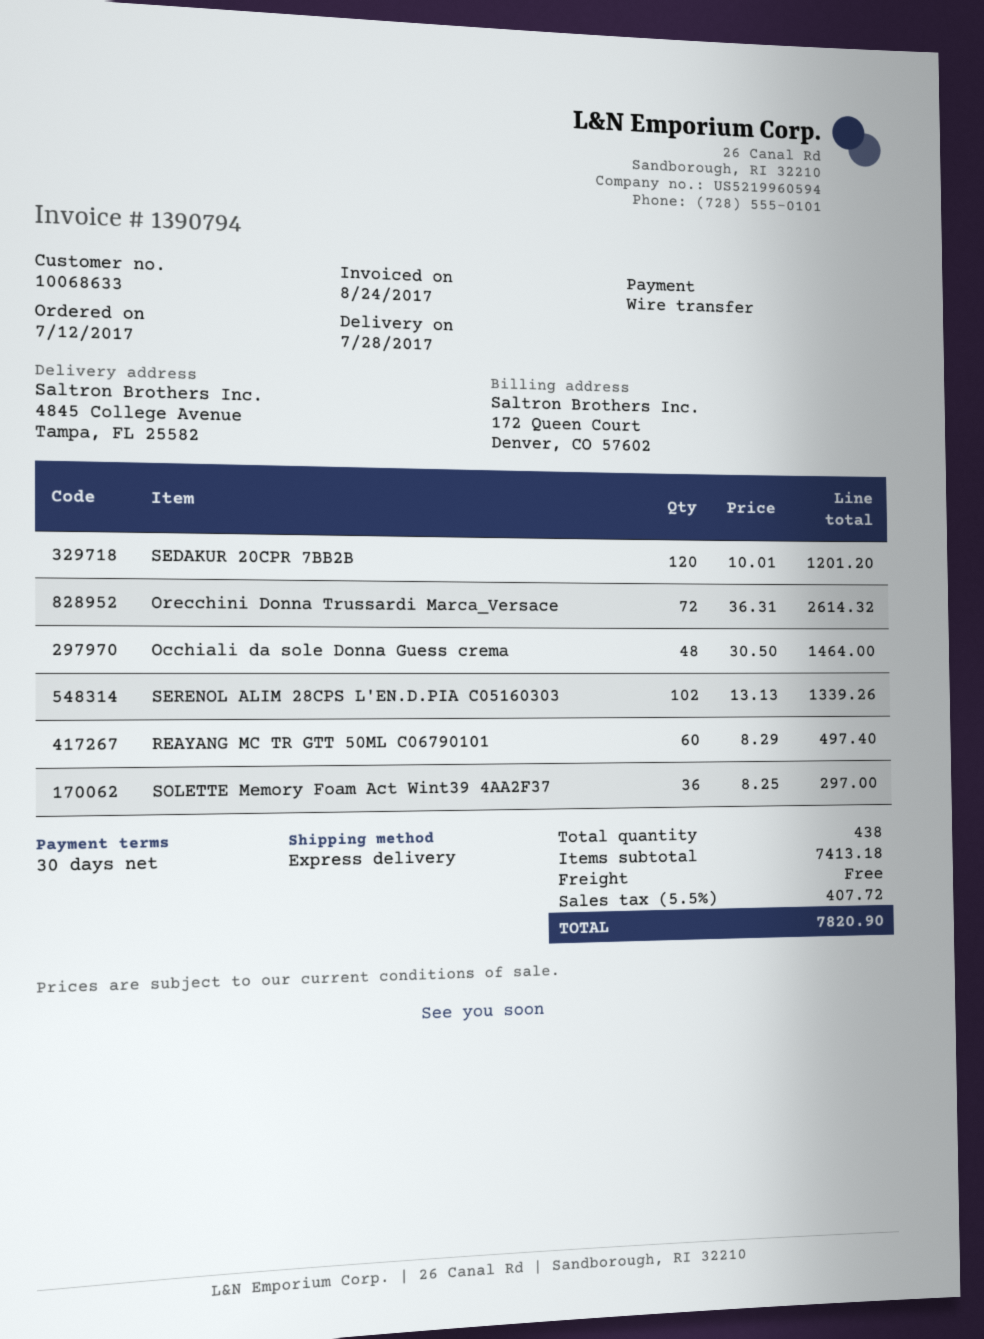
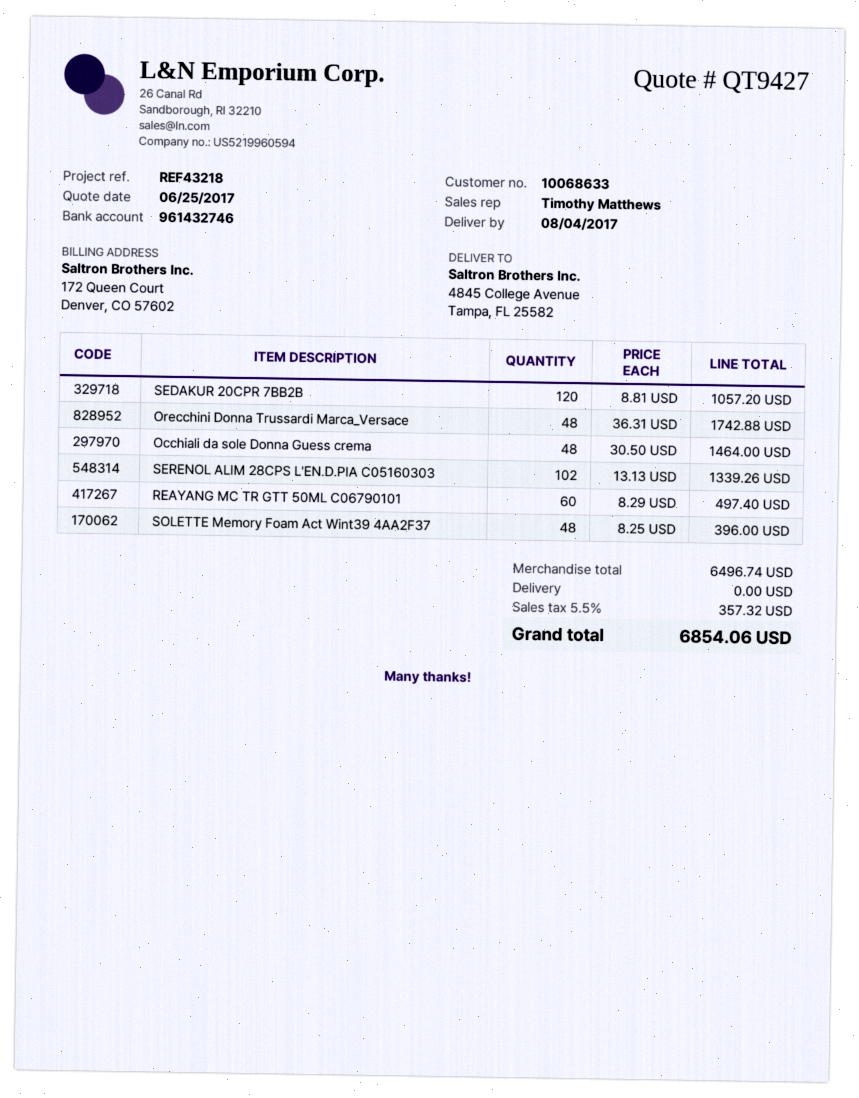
delivery date: 2017-07-28 -> 2017-08-04
SEDAKUR 20CPR 7BB2B: 120 x 10.01 = 1201.20 -> 120 x 8.81 = 1057.20
Orecchini Donna Trussardi Marca_Versace: 72 x 36.31 = 2614.32 -> 48 x 36.31 = 1742.88
SOLETTE Memory Foam Act Wint39 4AA2F37: 36 x 8.25 = 297.00 -> 48 x 8.25 = 396.00
subtotal: 7413.18 -> 6496.74
tax: 5.5% = 407.72 -> 5.5% = 357.32
total: 7820.90 -> 6854.06

